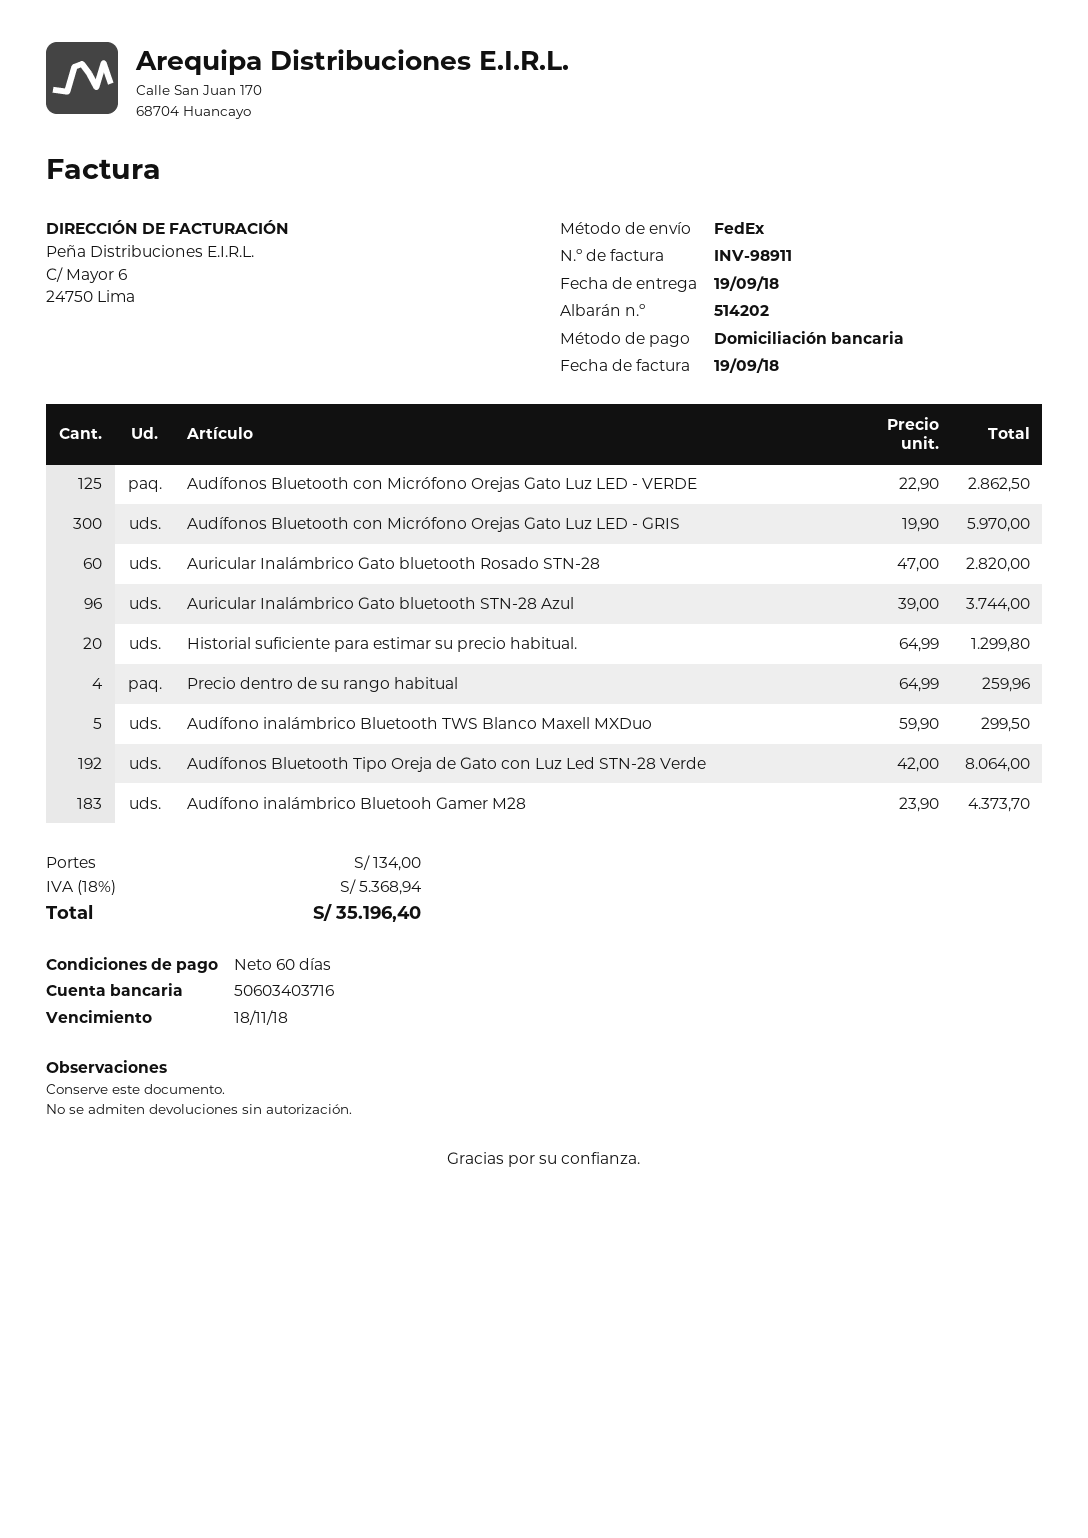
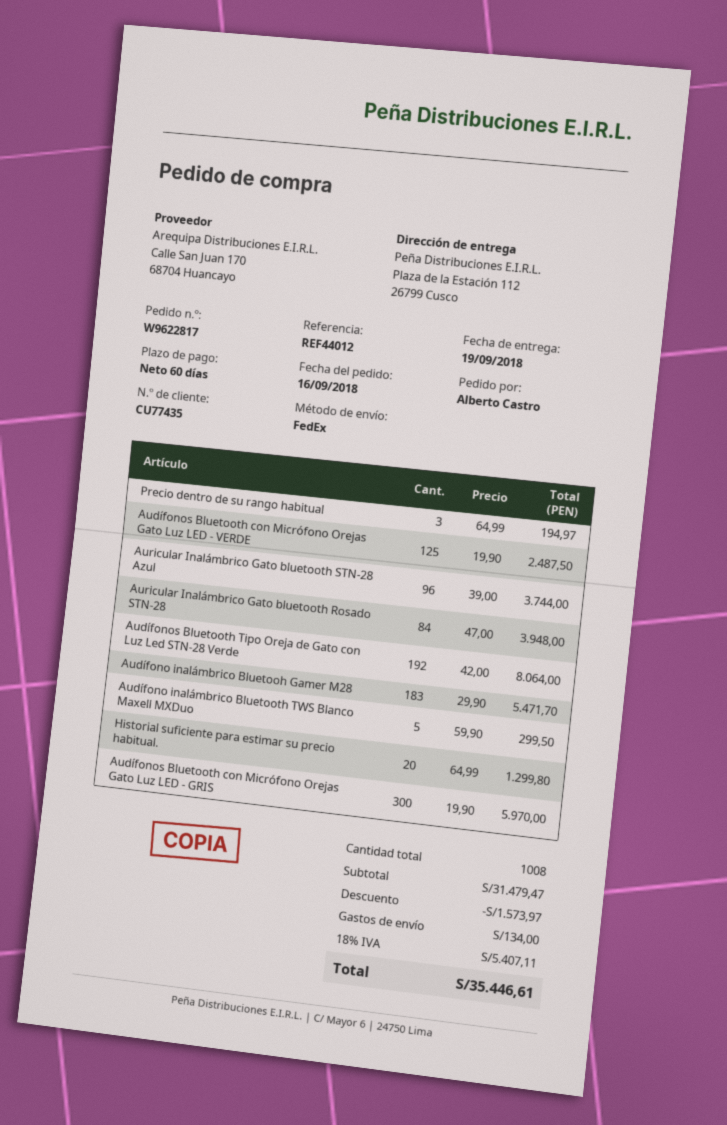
Audífonos Bluetooth con Micrófono Orejas Gato Luz LED - VERDE: 125 x 22.90 = 2862.50 -> 125 x 19.90 = 2487.50
Auricular Inalámbrico Gato bluetooth Rosado STN-28: 60 x 47.00 = 2820.00 -> 84 x 47.00 = 3948.00
Precio dentro de su rango habitual: 4 x 64.99 = 259.96 -> 3 x 64.99 = 194.97
Audífono inalámbrico Bluetooh Gamer M28: 183 x 23.90 = 4373.70 -> 183 x 29.90 = 5471.70
discount: none -> 1573.97
tax: 18% = 5368.94 -> 18% = 5407.11
total: 35196.40 -> 35446.61

